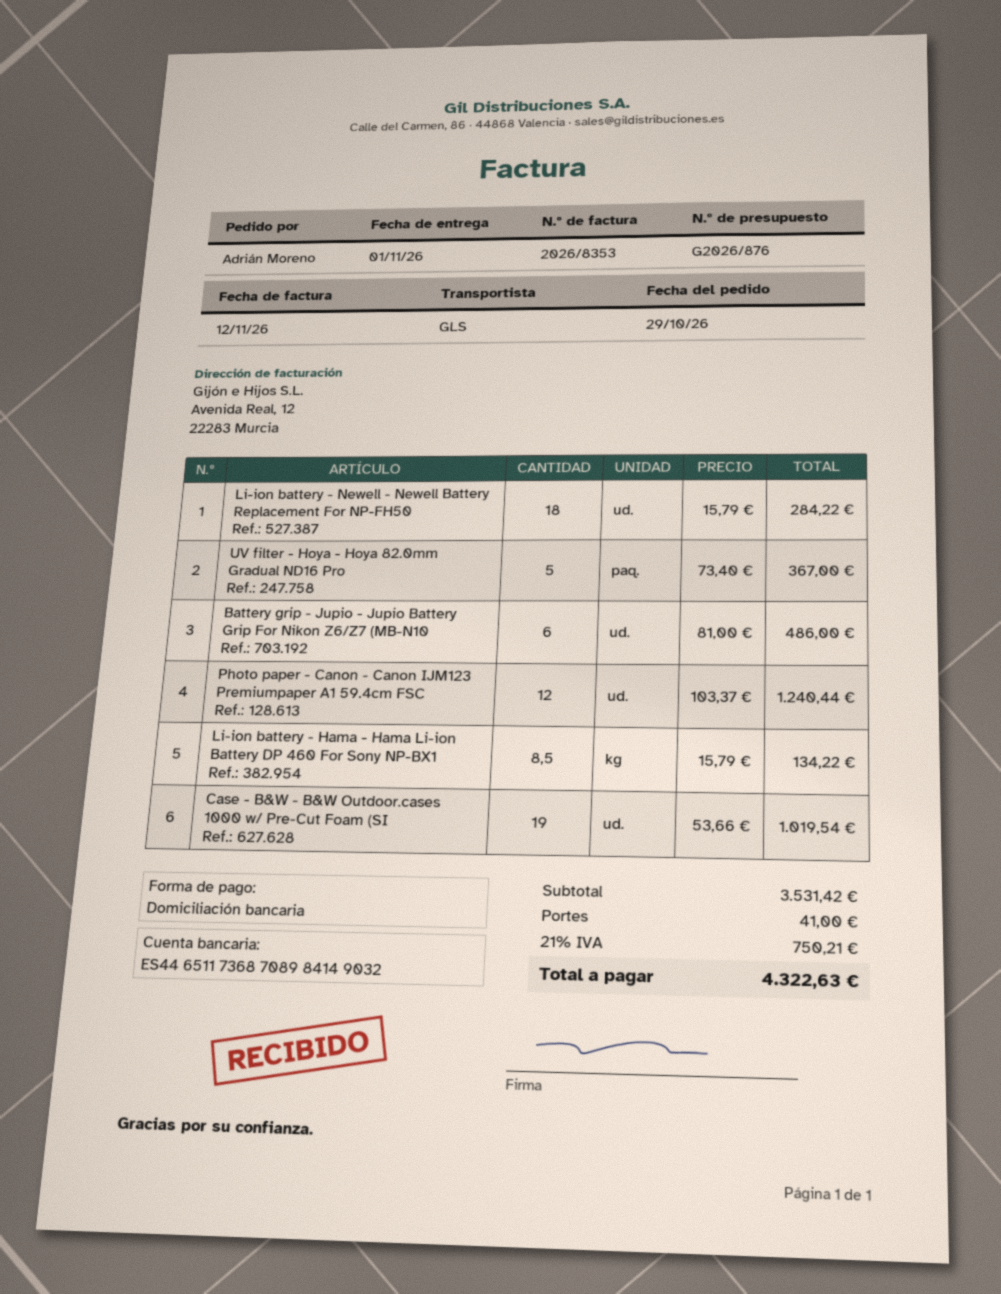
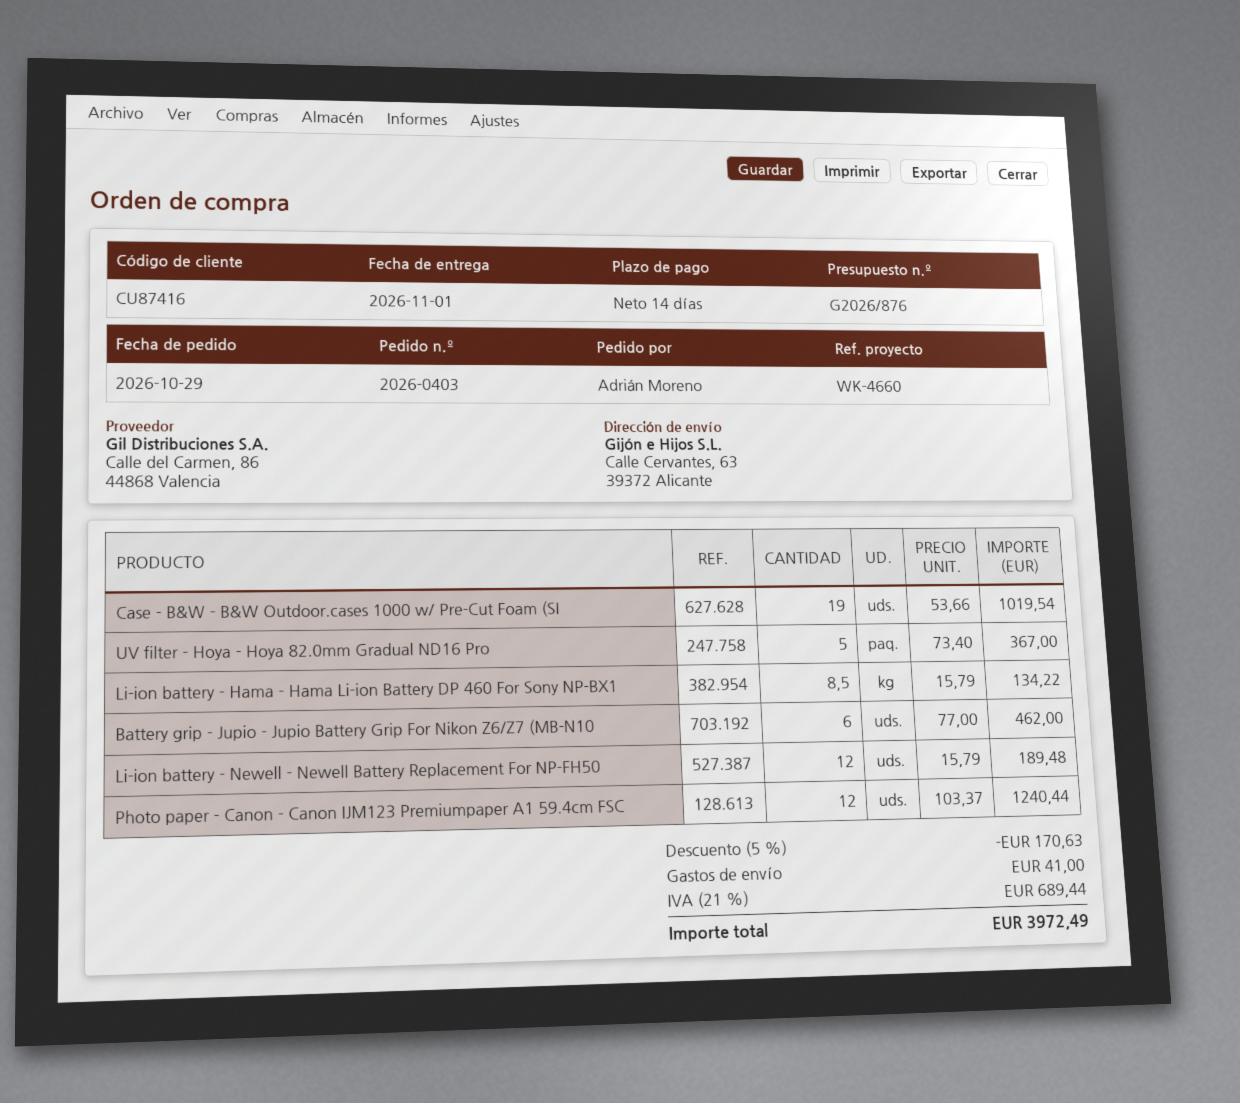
Li-ion battery - Newell - Newell Battery Replacement For NP-FH50: 18 x 15.79 = 284.22 -> 12 x 15.79 = 189.48
Battery grip - Jupio - Jupio Battery Grip For Nikon Z6/Z7 (MB-N10: 6 x 81.00 = 486.00 -> 6 x 77.00 = 462.00
discount: none -> 5% = 170.63
tax: 21% = 750.21 -> 21% = 689.44
total: 4322.63 -> 3972.49

